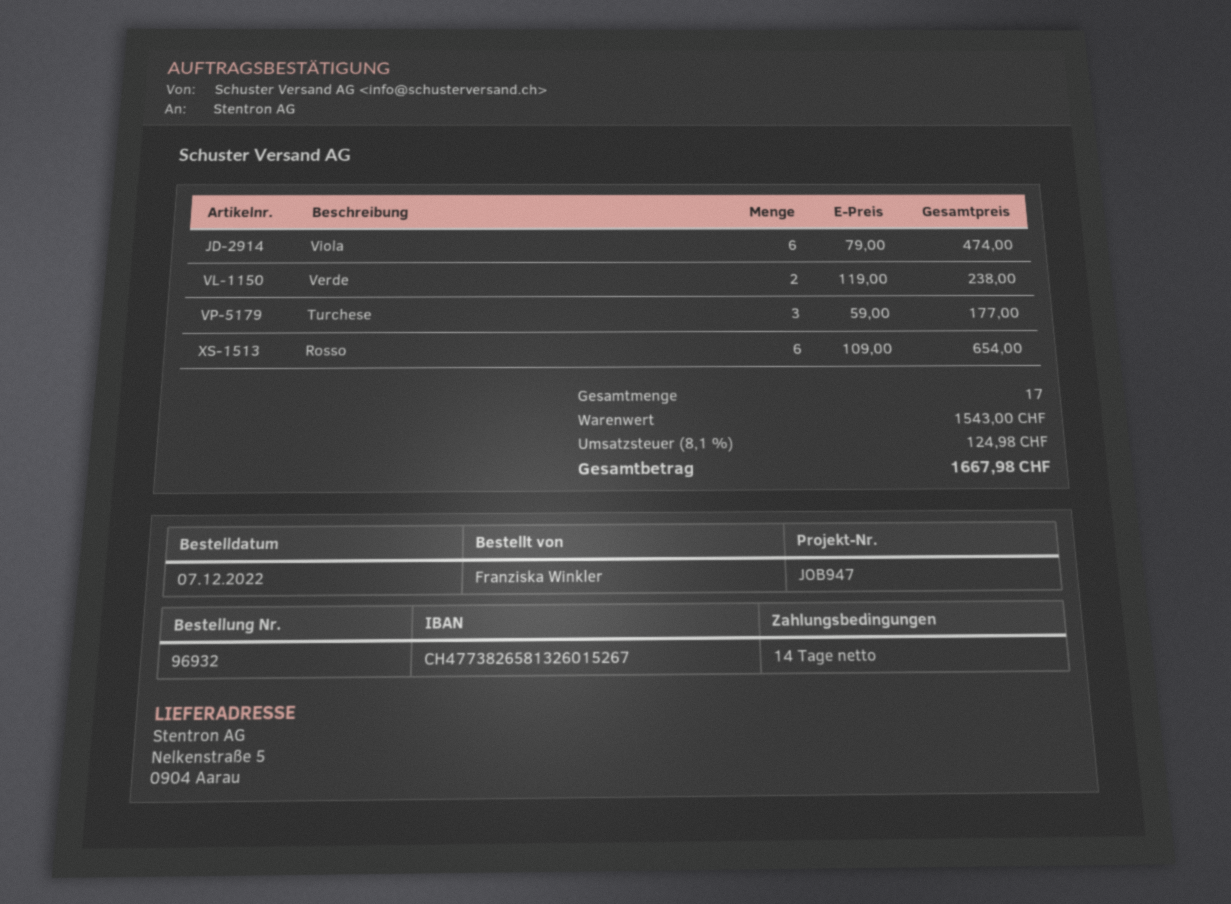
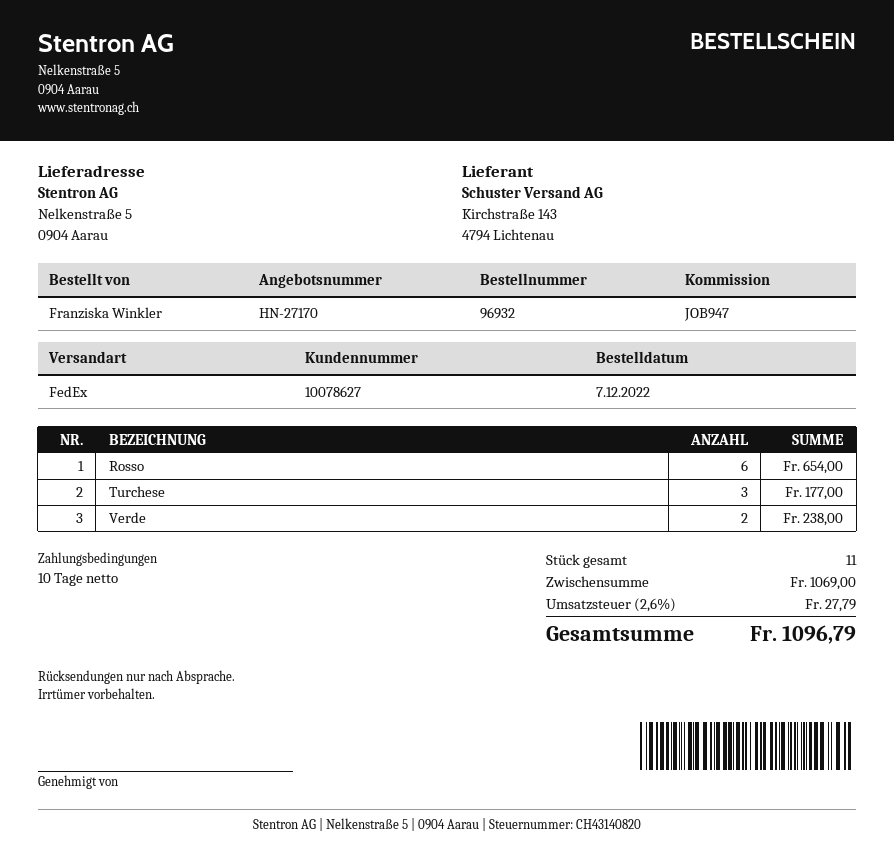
payment terms: 14 days -> 10 days
Viola: 6 for 474.00 -> none
total quantity: 17 -> 11
subtotal: 1543.00 -> 1069.00
tax: 8.1% = 124.98 -> 2.6% = 27.79
total: 1667.98 -> 1096.79

